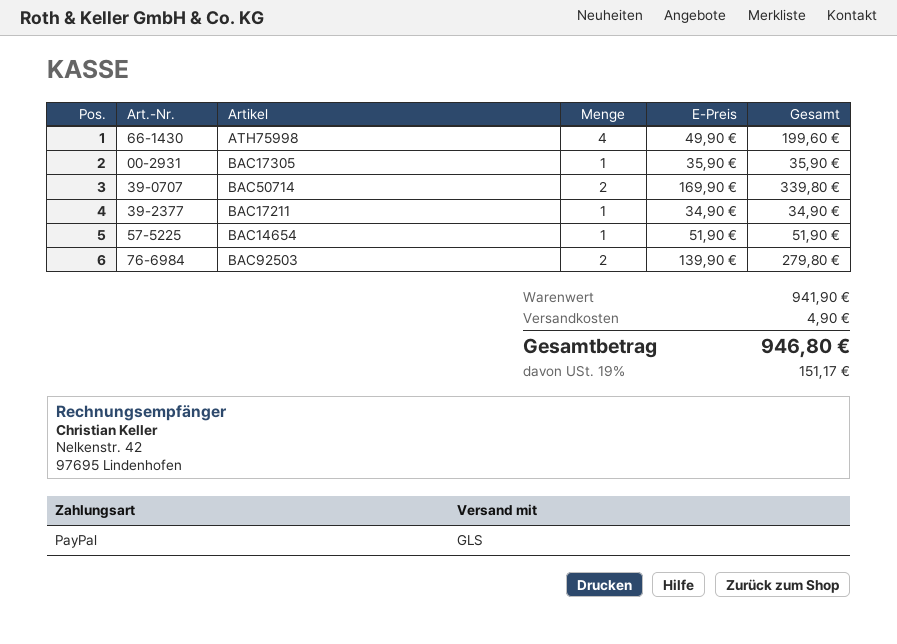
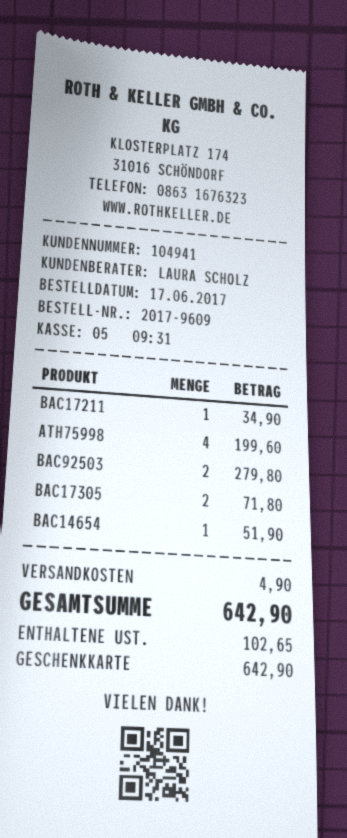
payment method: PayPal -> gift card
BAC17305: 1 for 35.90 -> 2 for 71.80
BAC50714: 2 for 339.80 -> none
tax: 151.17 -> 102.65
total: 946.80 -> 642.90

